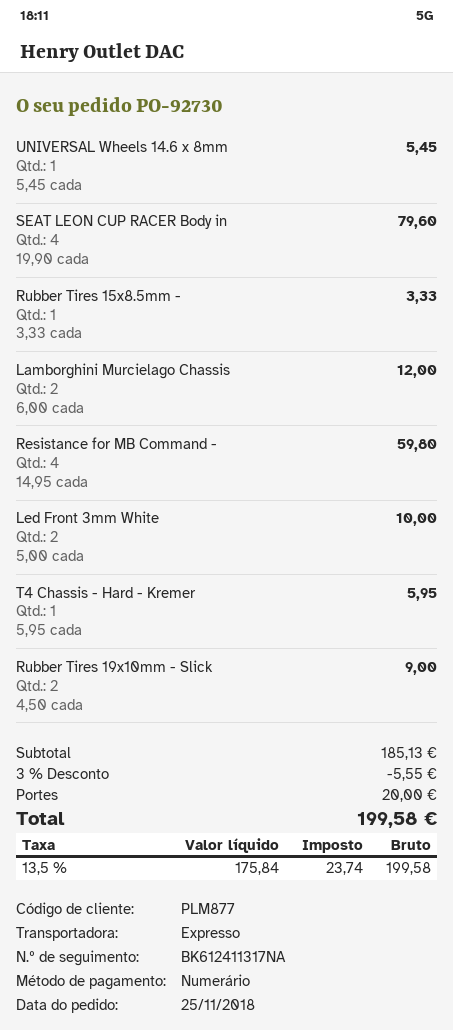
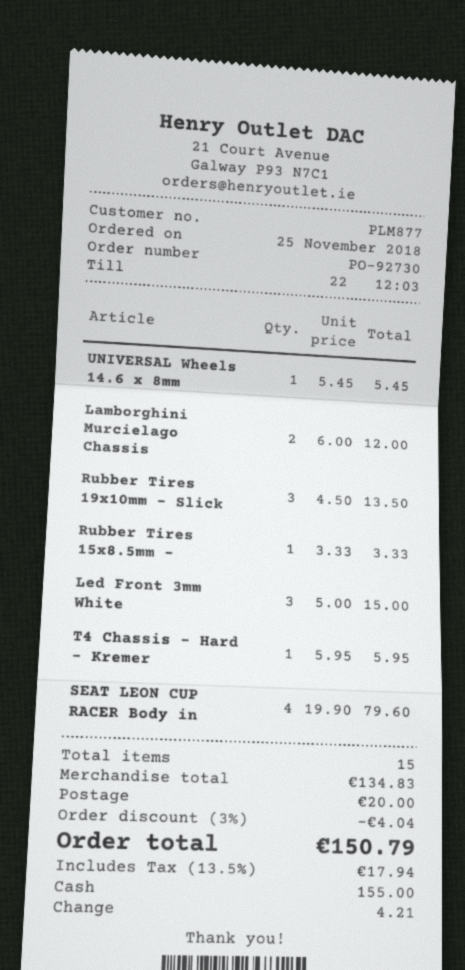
Resistance for MB Command -: 4 x 14.95 = 59.80 -> none
Led Front 3mm White: 2 x 5.00 = 10.00 -> 3 x 5.00 = 15.00
Rubber Tires 19x10mm - Slick: 2 x 4.50 = 9.00 -> 3 x 4.50 = 13.50
subtotal: 185.13 -> 134.83
discount: 3% = 5.55 -> 3% = 4.04
tax: 13.5% = 23.74 -> 13.5% = 17.94
total: 199.58 -> 150.79

